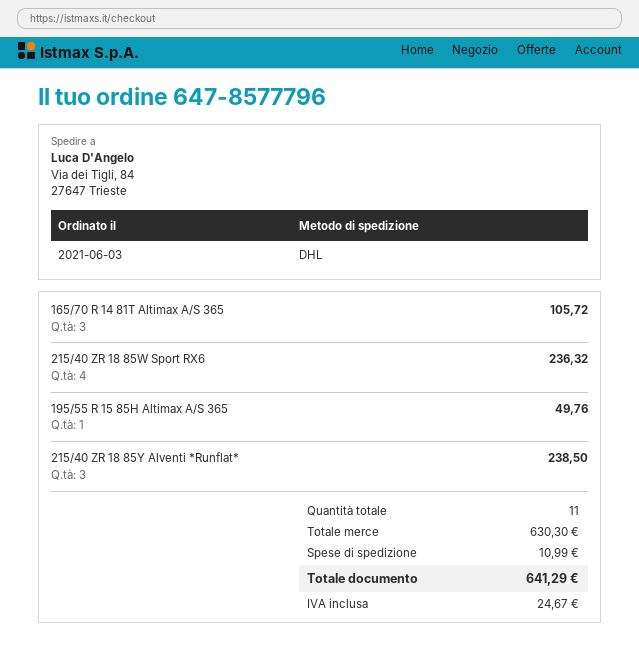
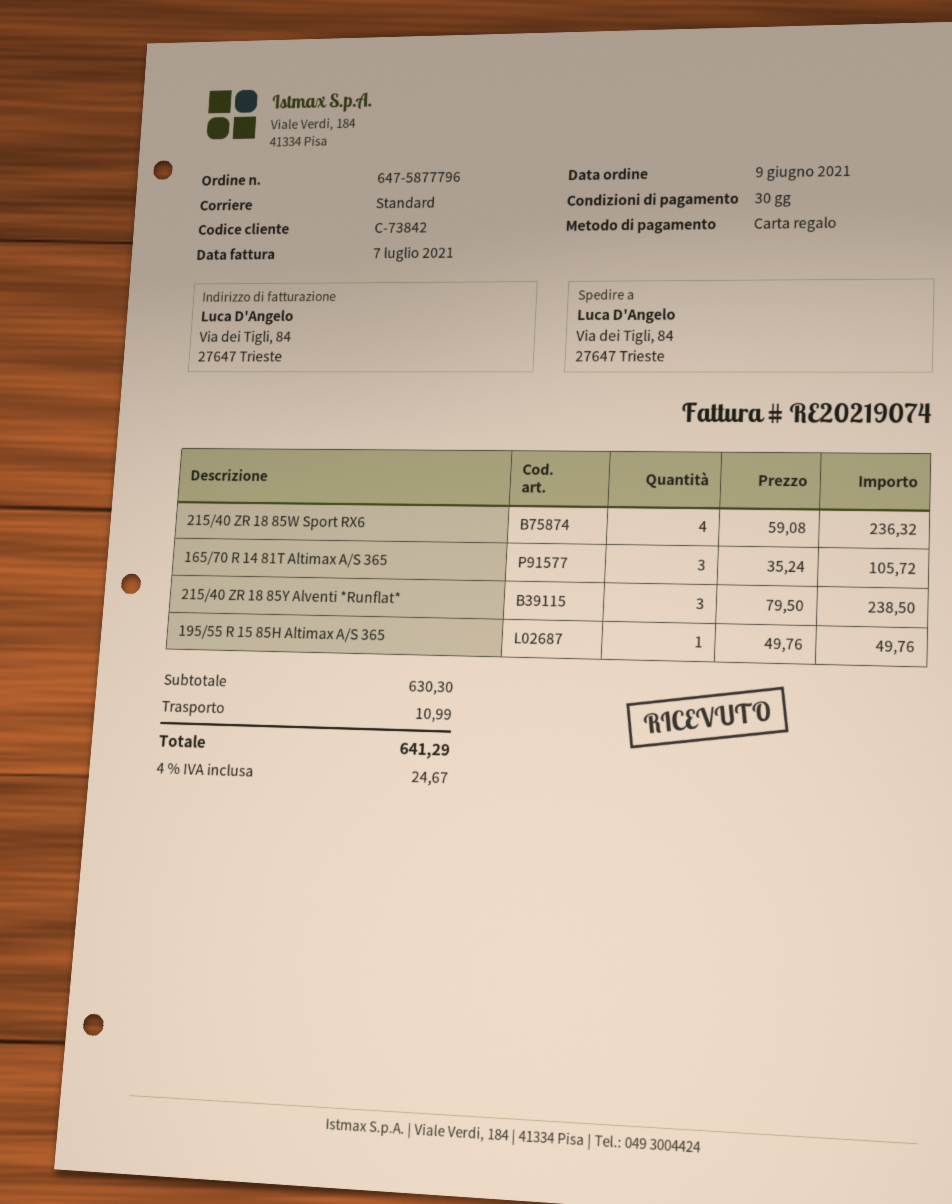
order number: 647-8577796 -> 647-5877796
order date: 2021-06-03 -> 2021-06-09
shipping method: DHL -> standard

